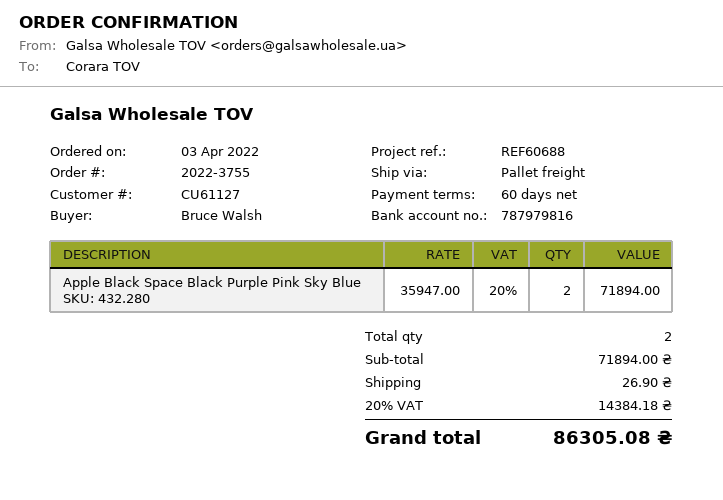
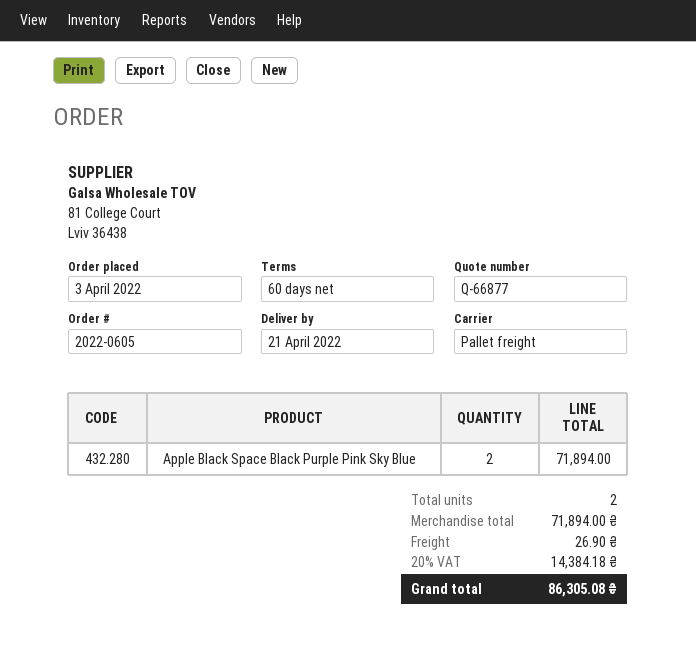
order number: 2022-3755 -> 2022-0605

